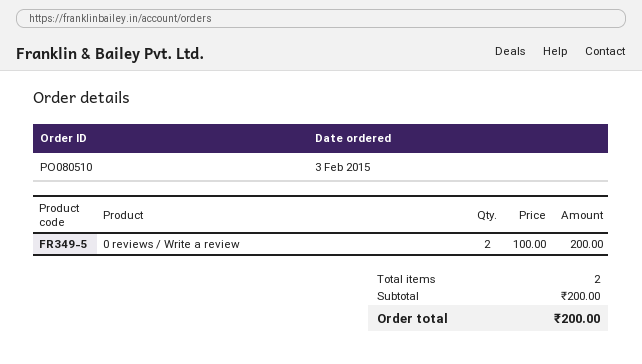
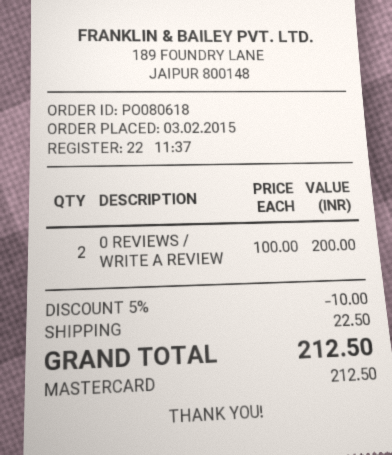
order number: PO080510 -> PO080618
discount: none -> 5% = 10.00
shipping: none -> 22.50
total: 200.00 -> 212.50

